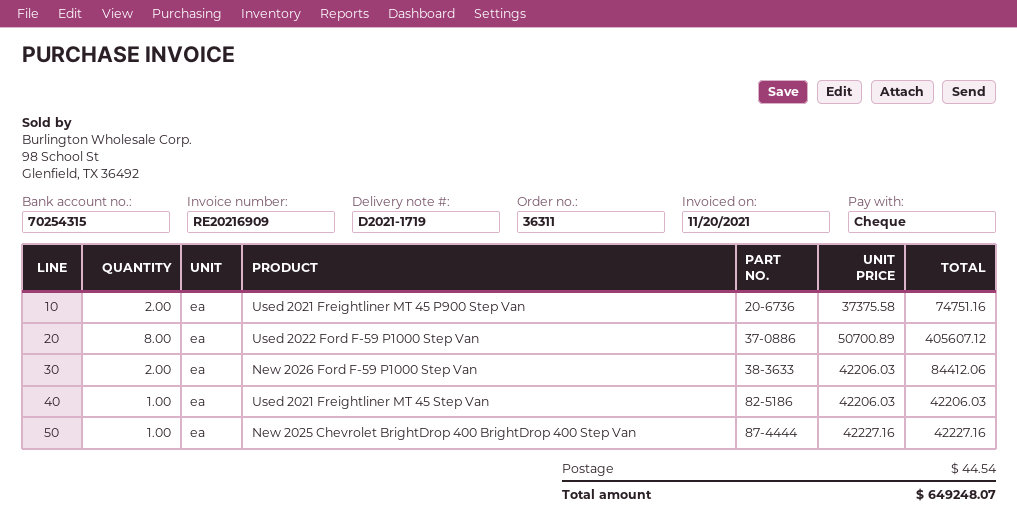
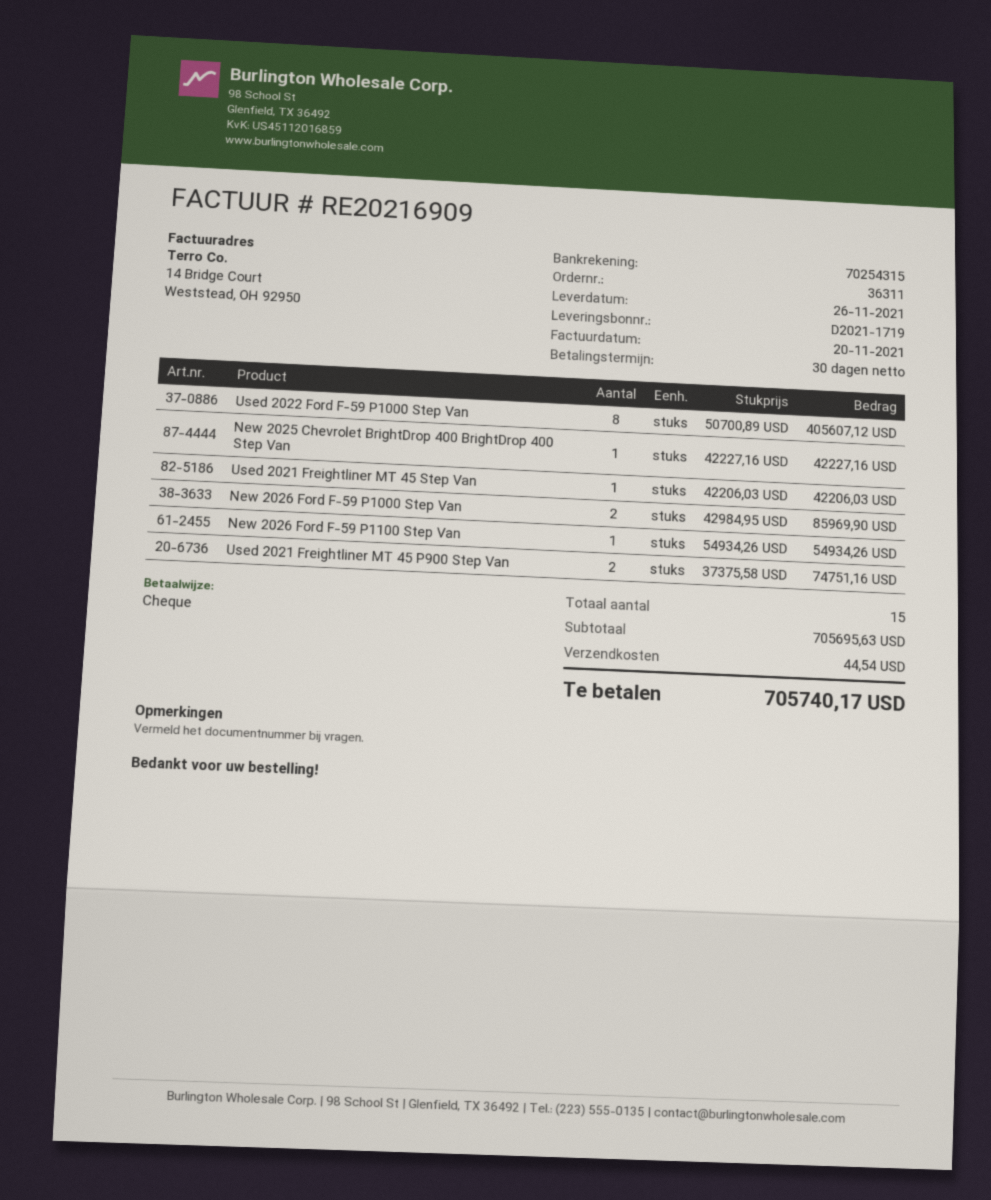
New 2026 Ford F-59 P1000 Step Van: 2 x 42206.03 = 84412.06 -> 2 x 42984.95 = 85969.90
New 2026 Ford F-59 P1100 Step Van: none -> 1 x 54934.26 = 54934.26
total: 649248.07 -> 705740.17

